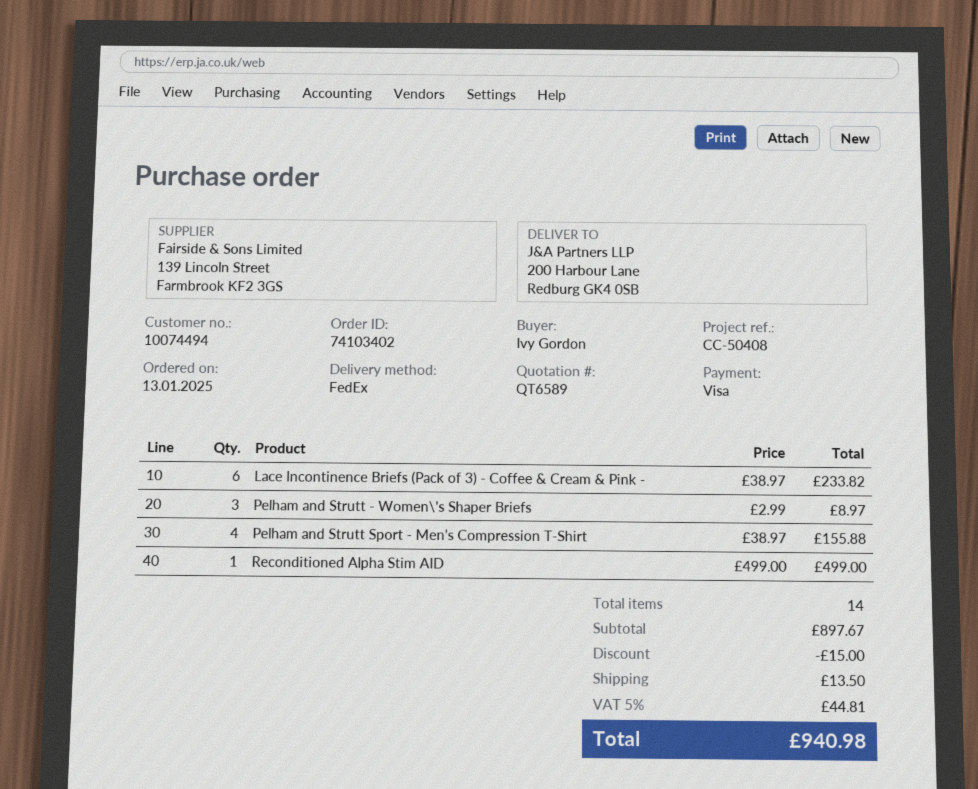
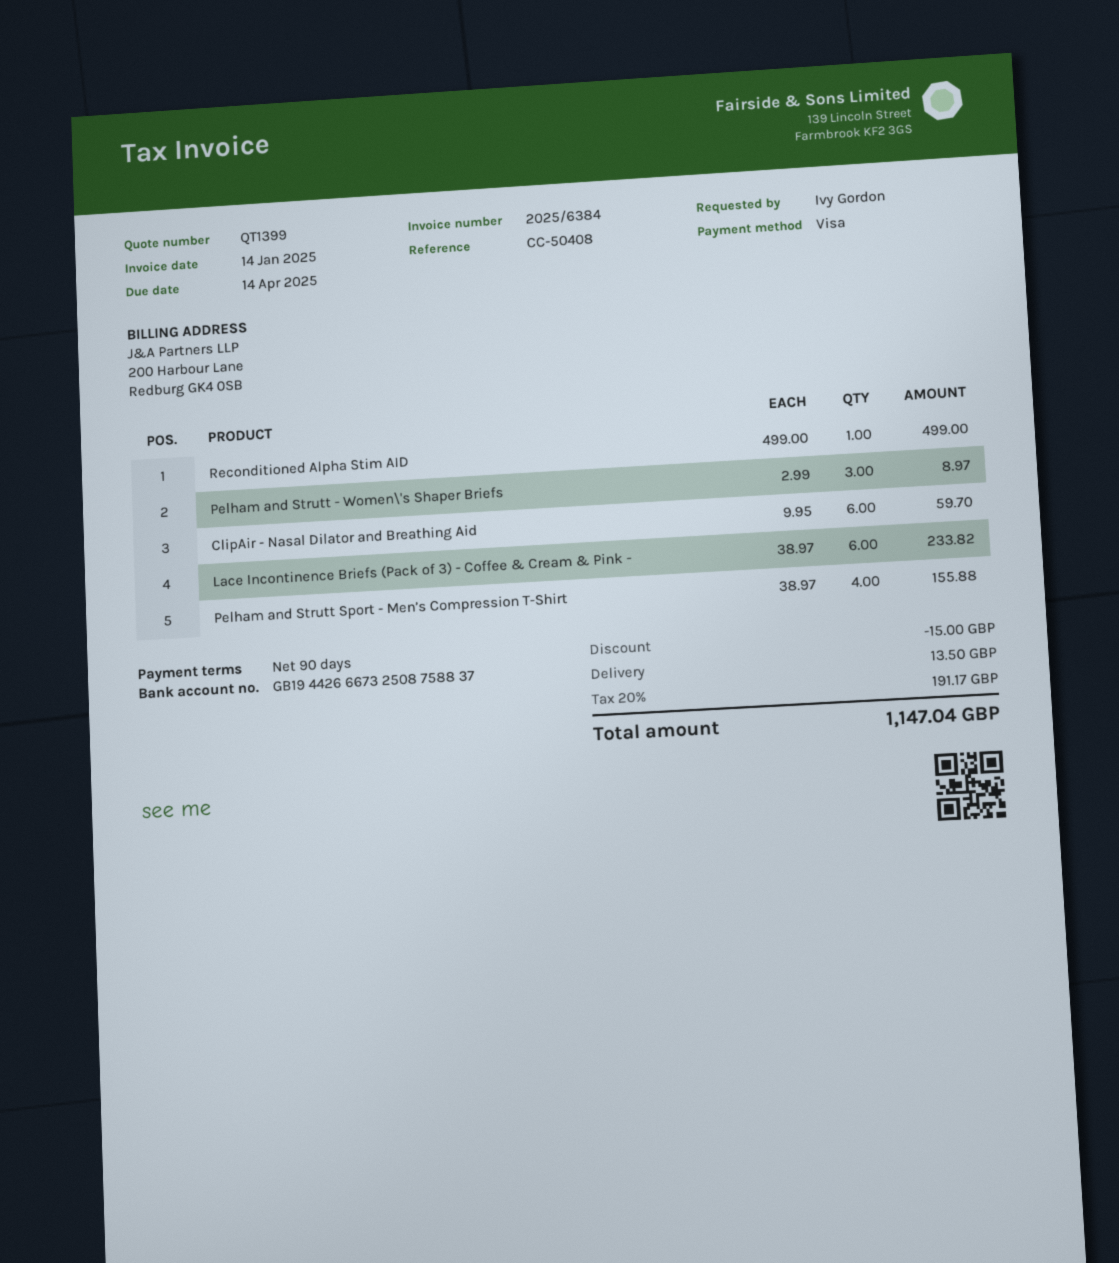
quote number: QT6589 -> QT1399
ClipAir - Nasal Dilator and Breathing Aid: none -> 6 x 9.95 = 59.70
tax: 5% = 44.81 -> 20% = 191.17
total: 940.98 -> 1147.04

